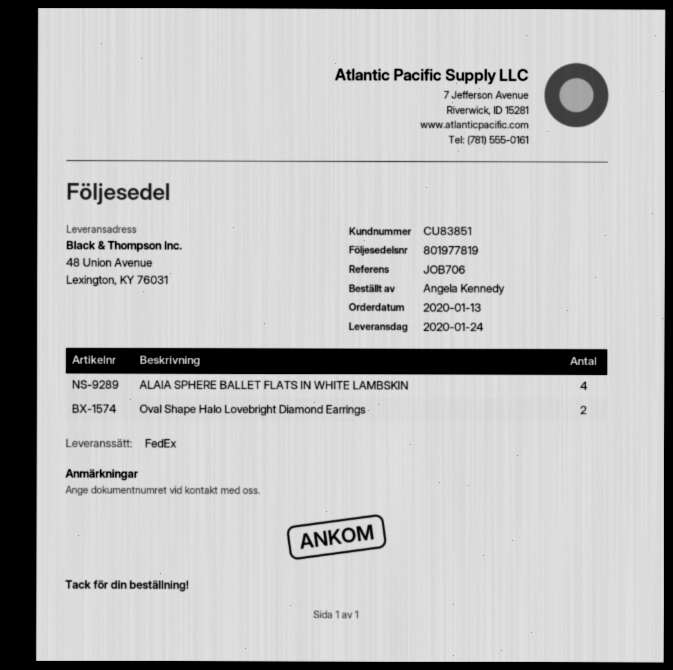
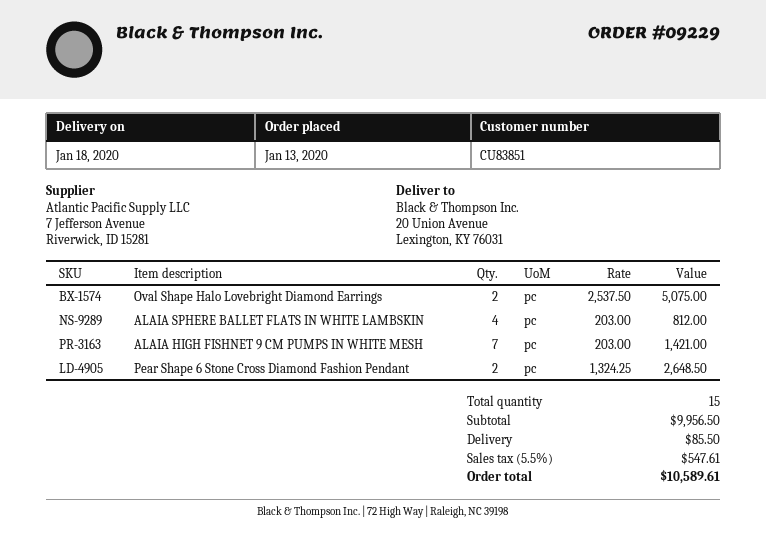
delivery date: 2020-01-24 -> 2020-01-18
ship to: 48 Union Avenue, Lexington, KY 76031 -> 20 Union Avenue, Lexington, KY 76031
ALAIA HIGH FISHNET 9 CM PUMPS IN WHITE MESH: none -> 7
Pear Shape 6 Stone Cross Diamond Fashion Pendant: none -> 2

